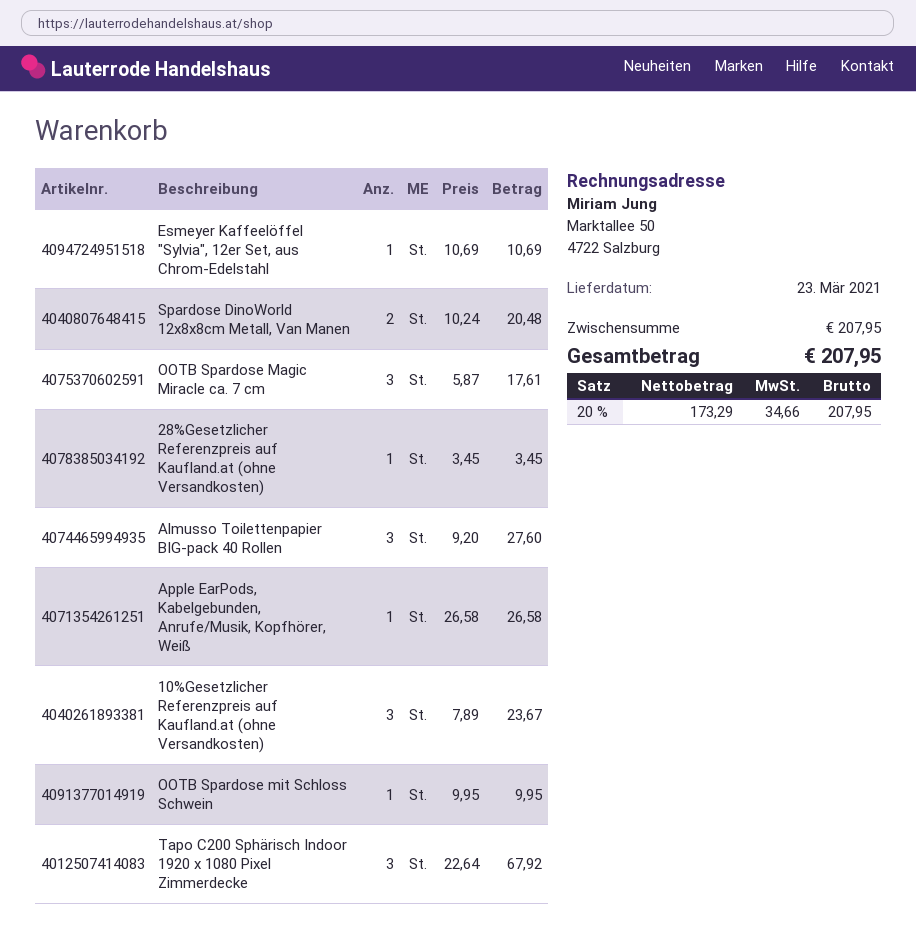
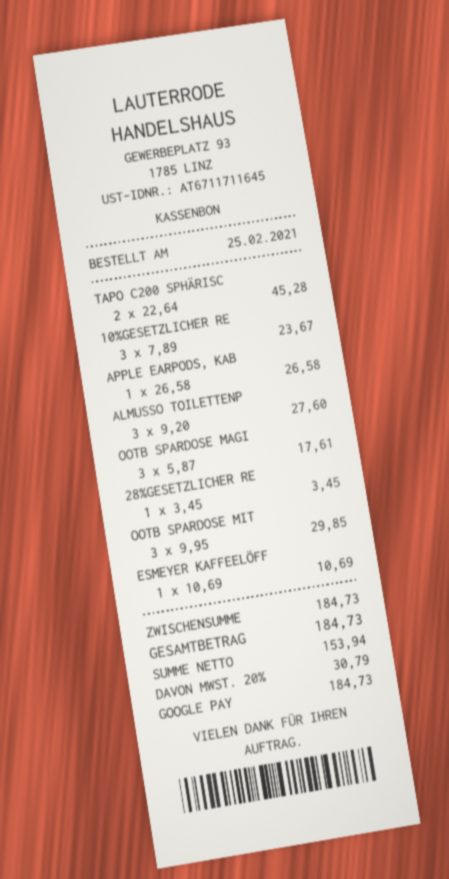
Spardose DinoWorld 12x8x8cm Metall, Van Manen: 2 x 10.24 = 20.48 -> none
OOTB Spardose mit Schloss Schwein: 1 x 9.95 = 9.95 -> 3 x 9.95 = 29.85
Tapo C200 Sphärisch Indoor 1920 x 1080 Pixel Zimmerdecke: 3 x 22.64 = 67.92 -> 2 x 22.64 = 45.28
subtotal: 207.95 -> 184.73
net: 173.29 -> 153.94
tax: 20% = 34.66 -> 20% = 30.79
total: 207.95 -> 184.73

